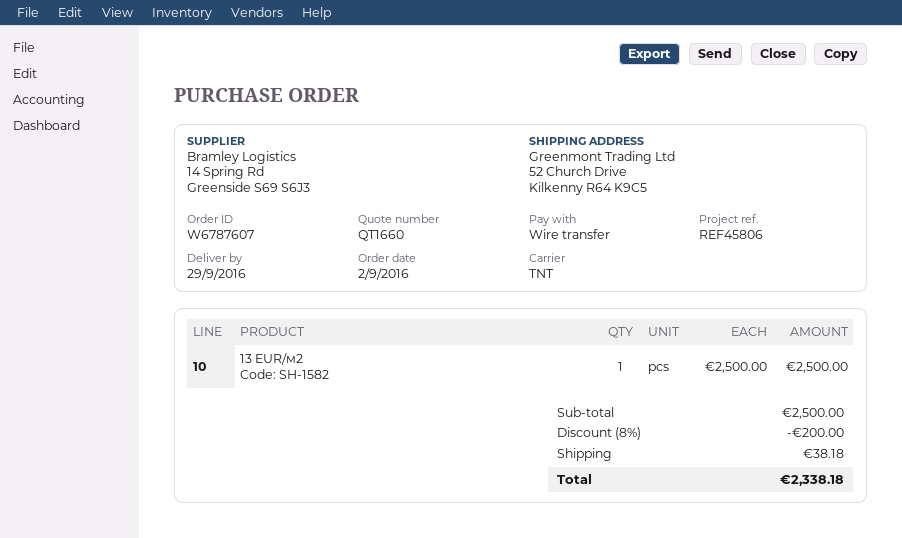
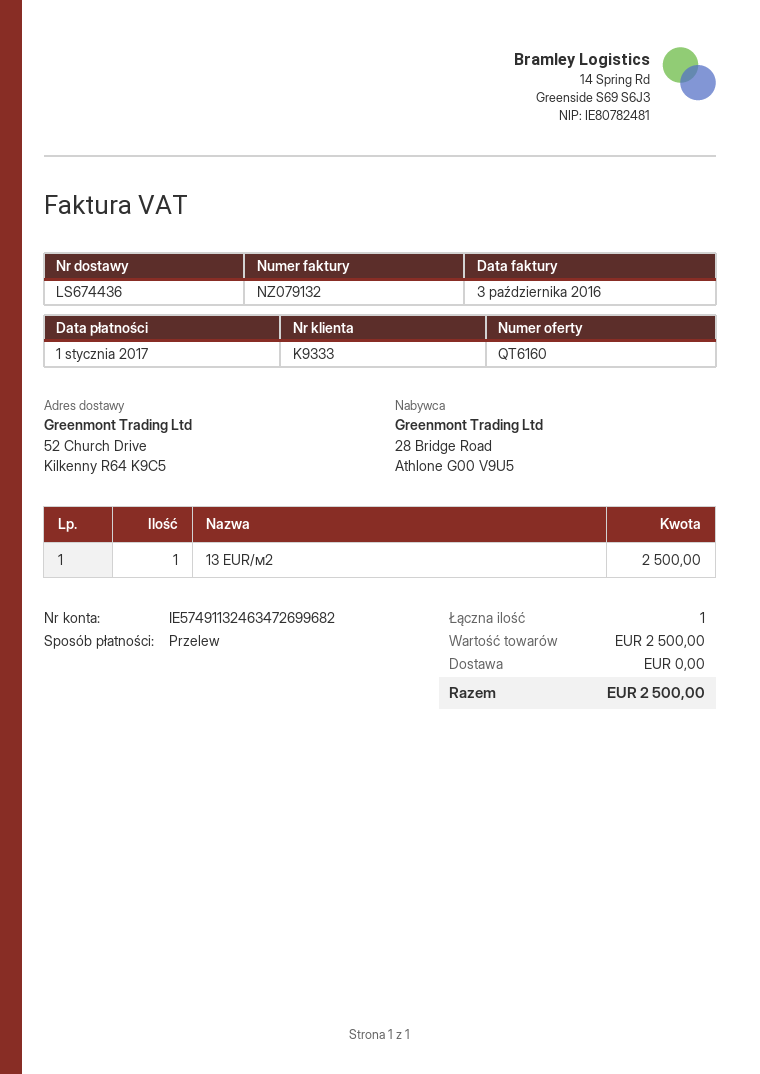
quote number: QT1660 -> QT6160
discount: 8% = 200.00 -> none
shipping: 38.18 -> 0.00
total: 2338.18 -> 2500.00

